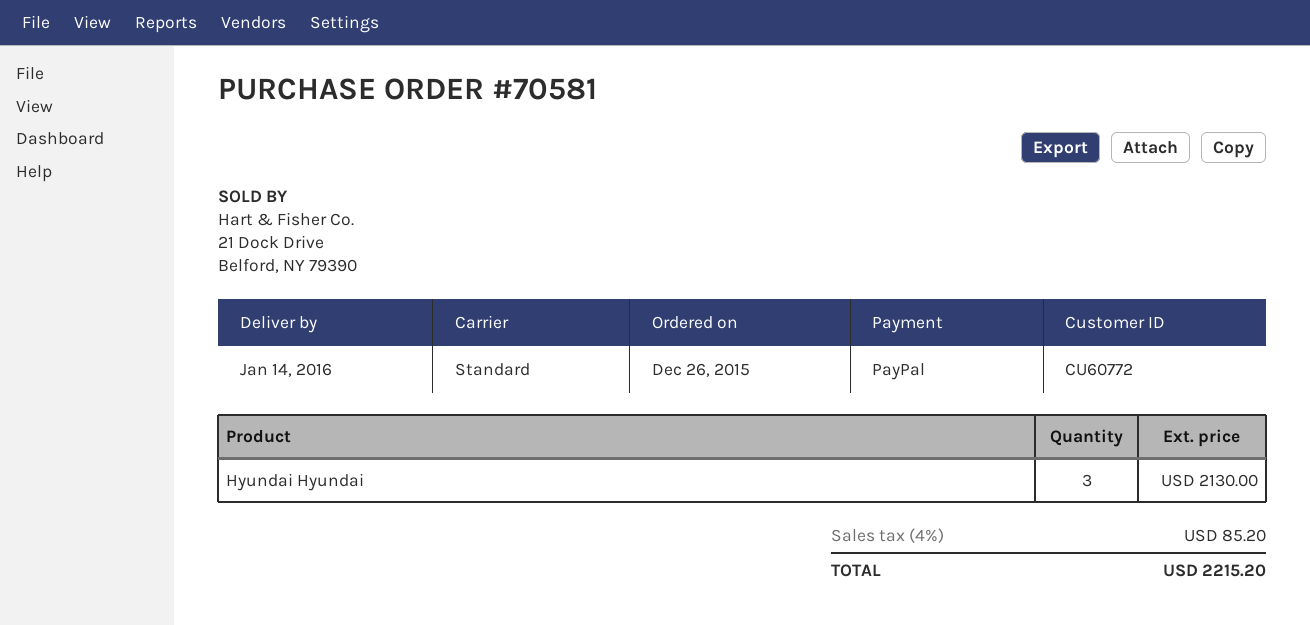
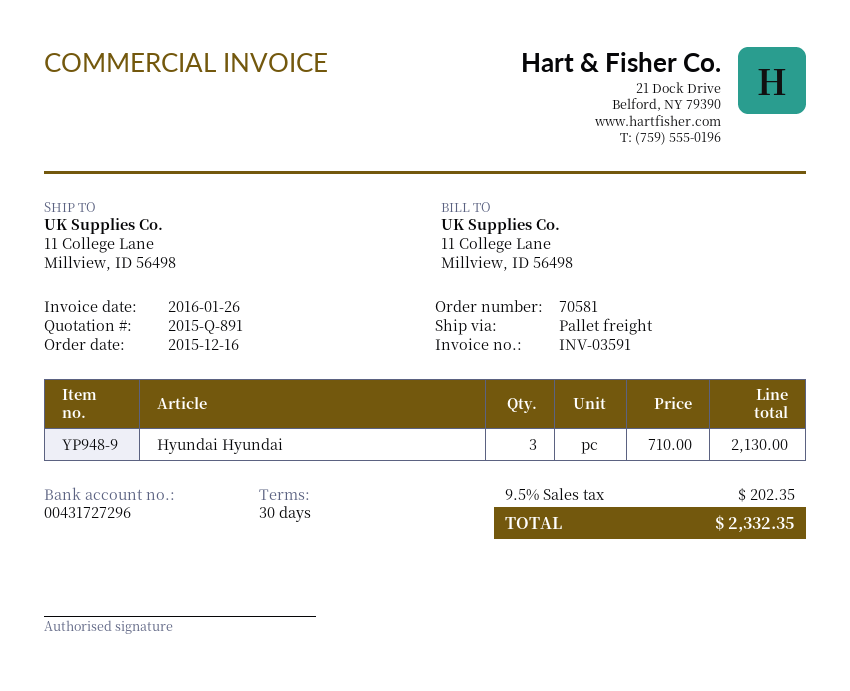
order date: 2015-12-26 -> 2015-12-16
shipping method: standard -> pallet freight
tax: 4% = 85.20 -> 9.5% = 202.35
total: 2215.20 -> 2332.35

